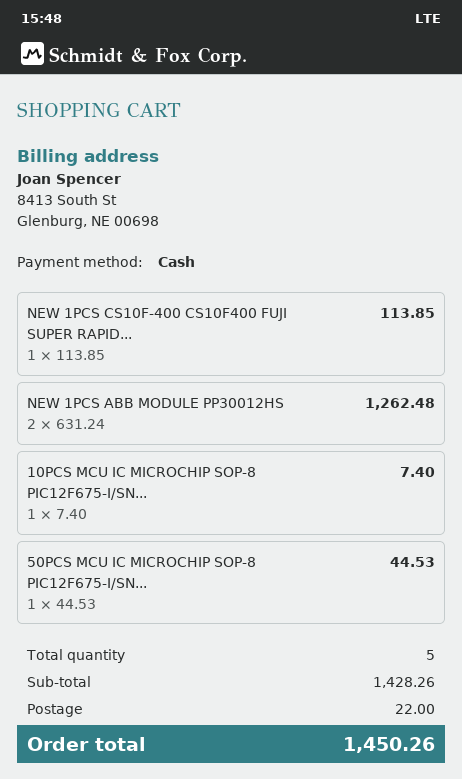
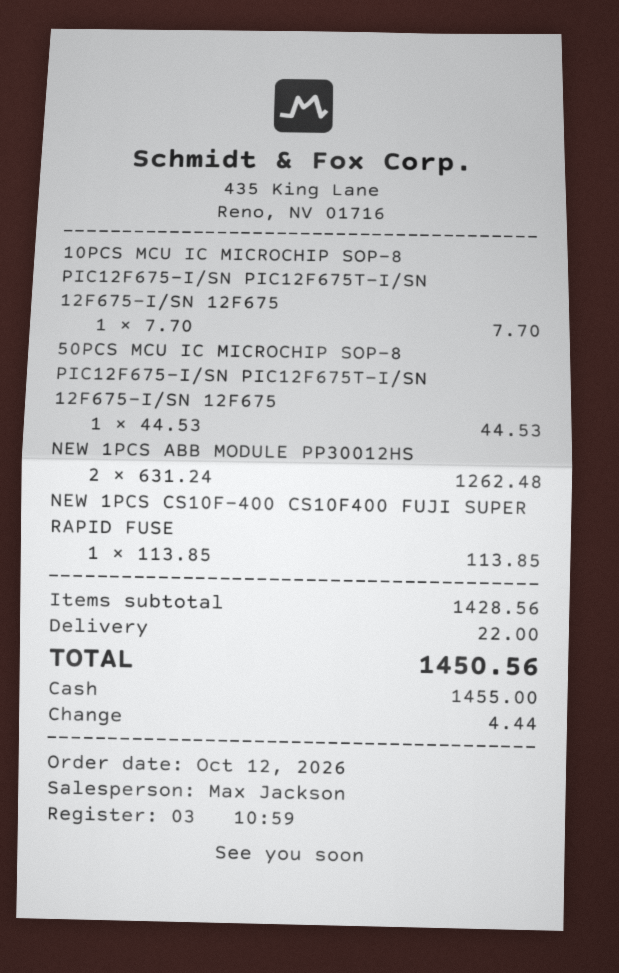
10PCS MCU IC MICROCHIP SOP-8 PIC12F675-I/SN...: 1 x 7.40 = 7.40 -> 1 x 7.70 = 7.70
subtotal: 1428.26 -> 1428.56
total: 1450.26 -> 1450.56

